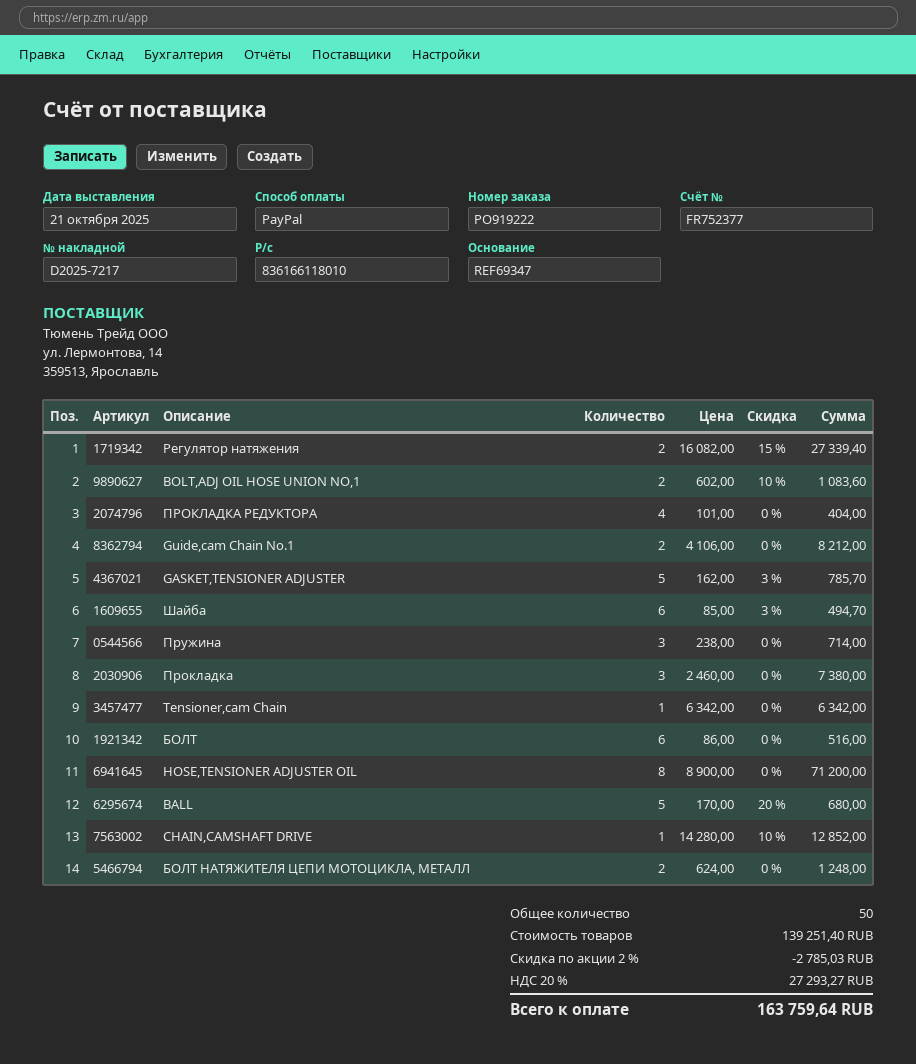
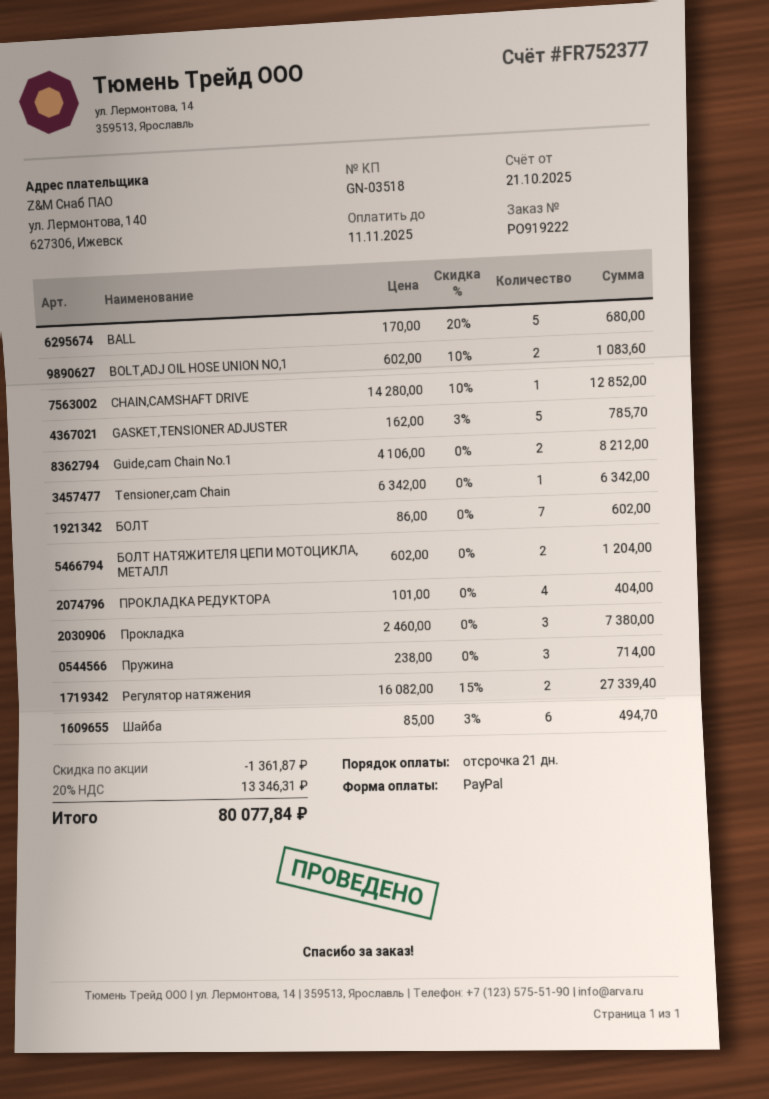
БОЛТ: 6 x 86.00 = 516.00 -> 7 x 86.00 = 602.00
HOSE,TENSIONER ADJUSTER OIL: 8 x 8900.00 = 71200.00 -> none
БОЛТ НАТЯЖИТЕЛЯ ЦЕПИ МОТОЦИКЛА, МЕТАЛЛ: 2 x 624.00 = 1248.00 -> 2 x 602.00 = 1204.00
discount: 2785.03 -> 1361.87
tax: 20% = 27293.27 -> 20% = 13346.31
total: 163759.64 -> 80077.84

